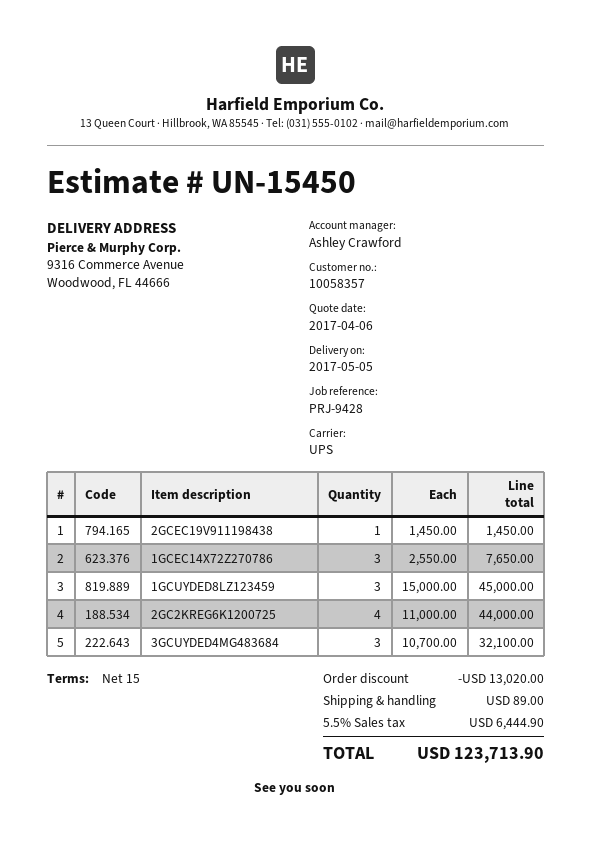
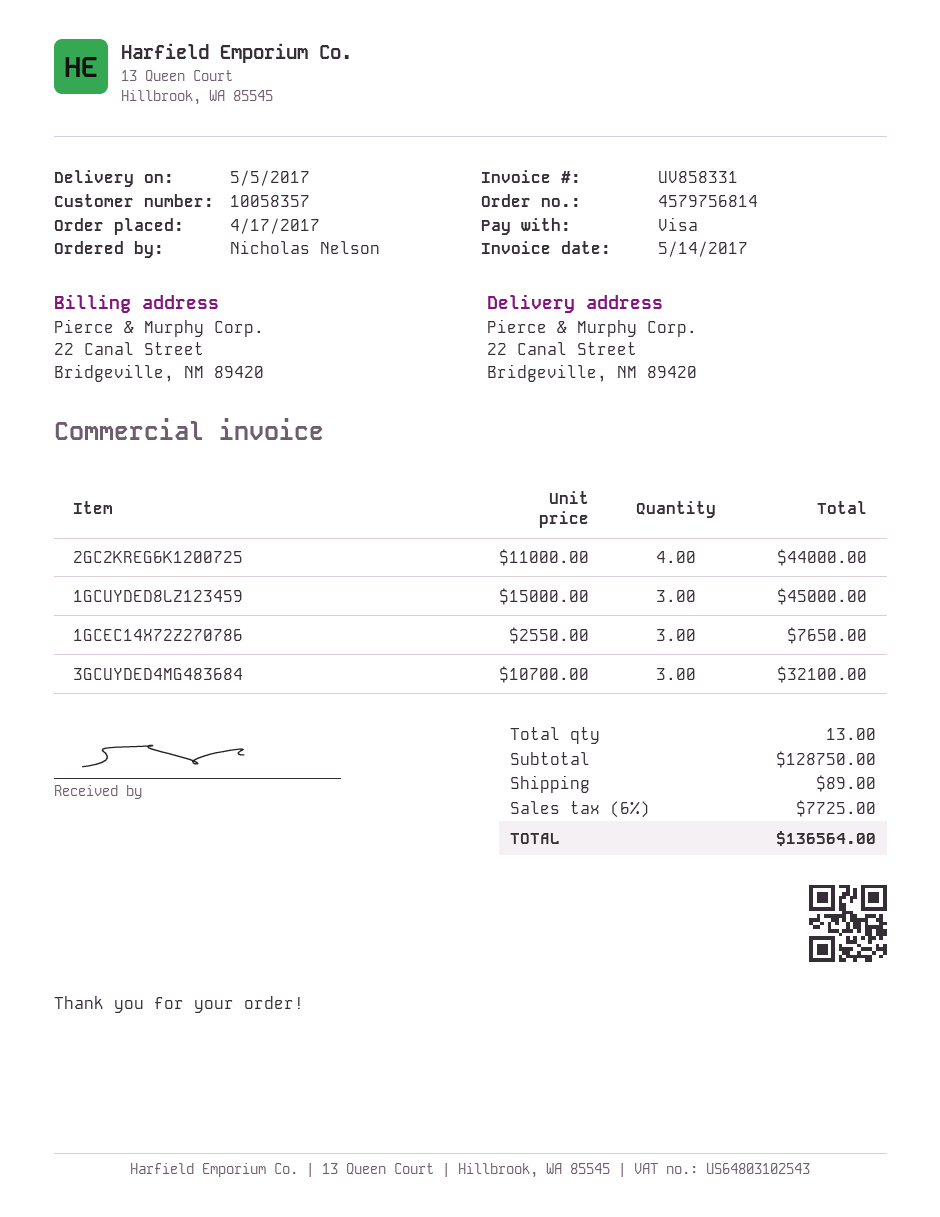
ship to: 9316 Commerce Avenue, Woodwood, FL 44666 -> 22 Canal Street, Bridgeville, NM 89420
2GCEC19V911198438: 1 x 1450.00 = 1450.00 -> none
discount: 13020.00 -> none
tax: 5.5% = 6444.90 -> 6% = 7725.00
total: 123713.90 -> 136564.00

